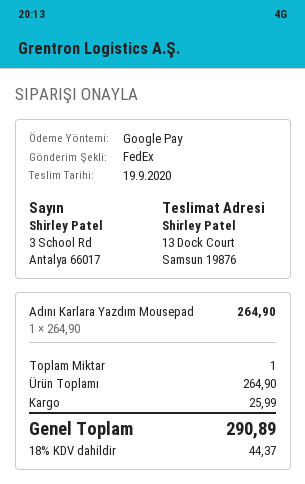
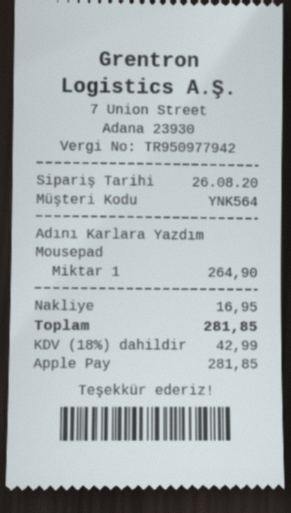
payment method: Google Pay -> Apple Pay
shipping: 25.99 -> 16.95
tax: 18% = 44.37 -> 18% = 42.99
total: 290.89 -> 281.85

